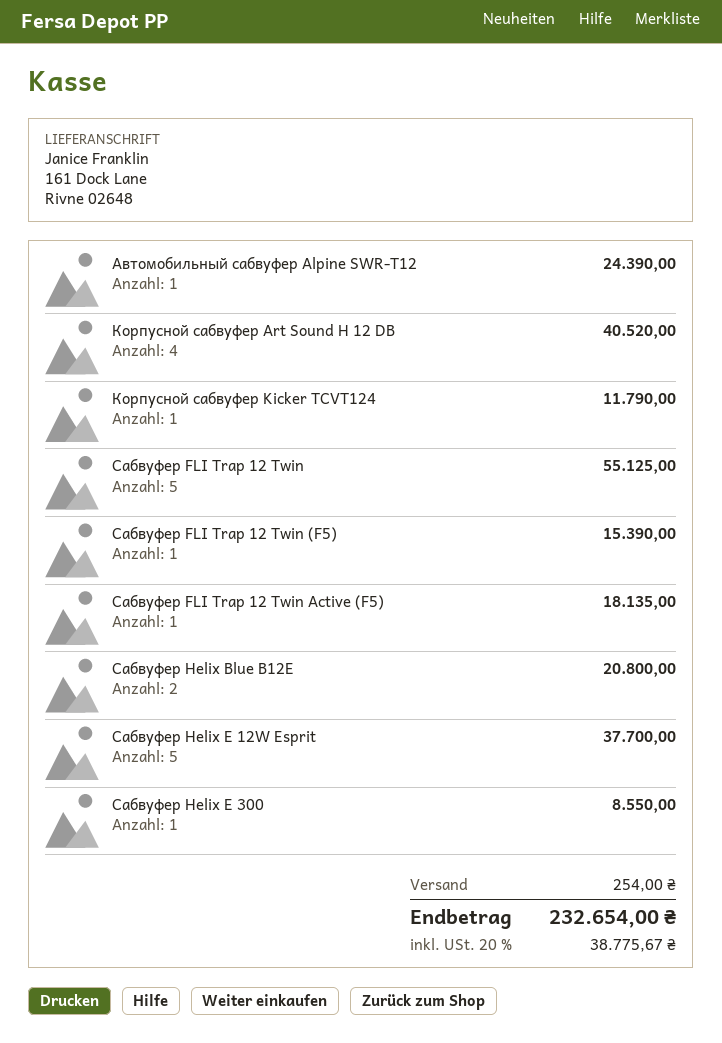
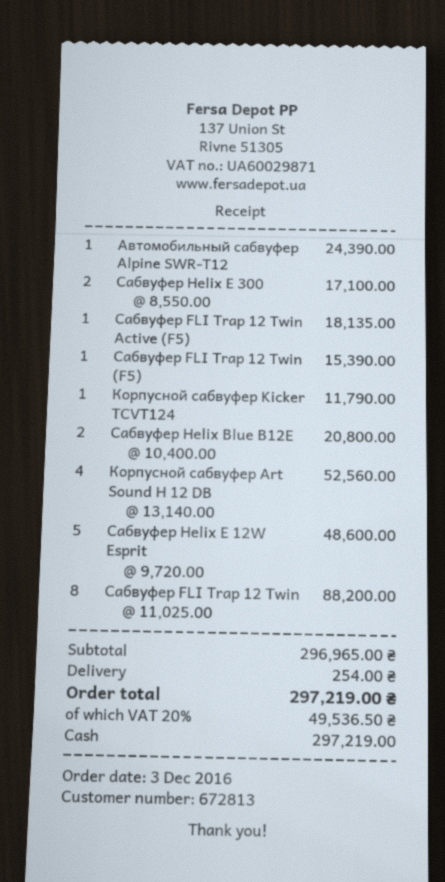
Корпусной сабвуфер Art Sound H 12 DB: 4 for 40520.00 -> 4 for 52560.00
Сабвуфер FLI Trap 12 Twin: 5 for 55125.00 -> 8 for 88200.00
Сабвуфер Helix E 12W Esprit: 5 for 37700.00 -> 5 for 48600.00
Сабвуфер Helix E 300: 1 for 8550.00 -> 2 for 17100.00
tax: 20% = 38775.67 -> 20% = 49536.50
total: 232654.00 -> 297219.00

